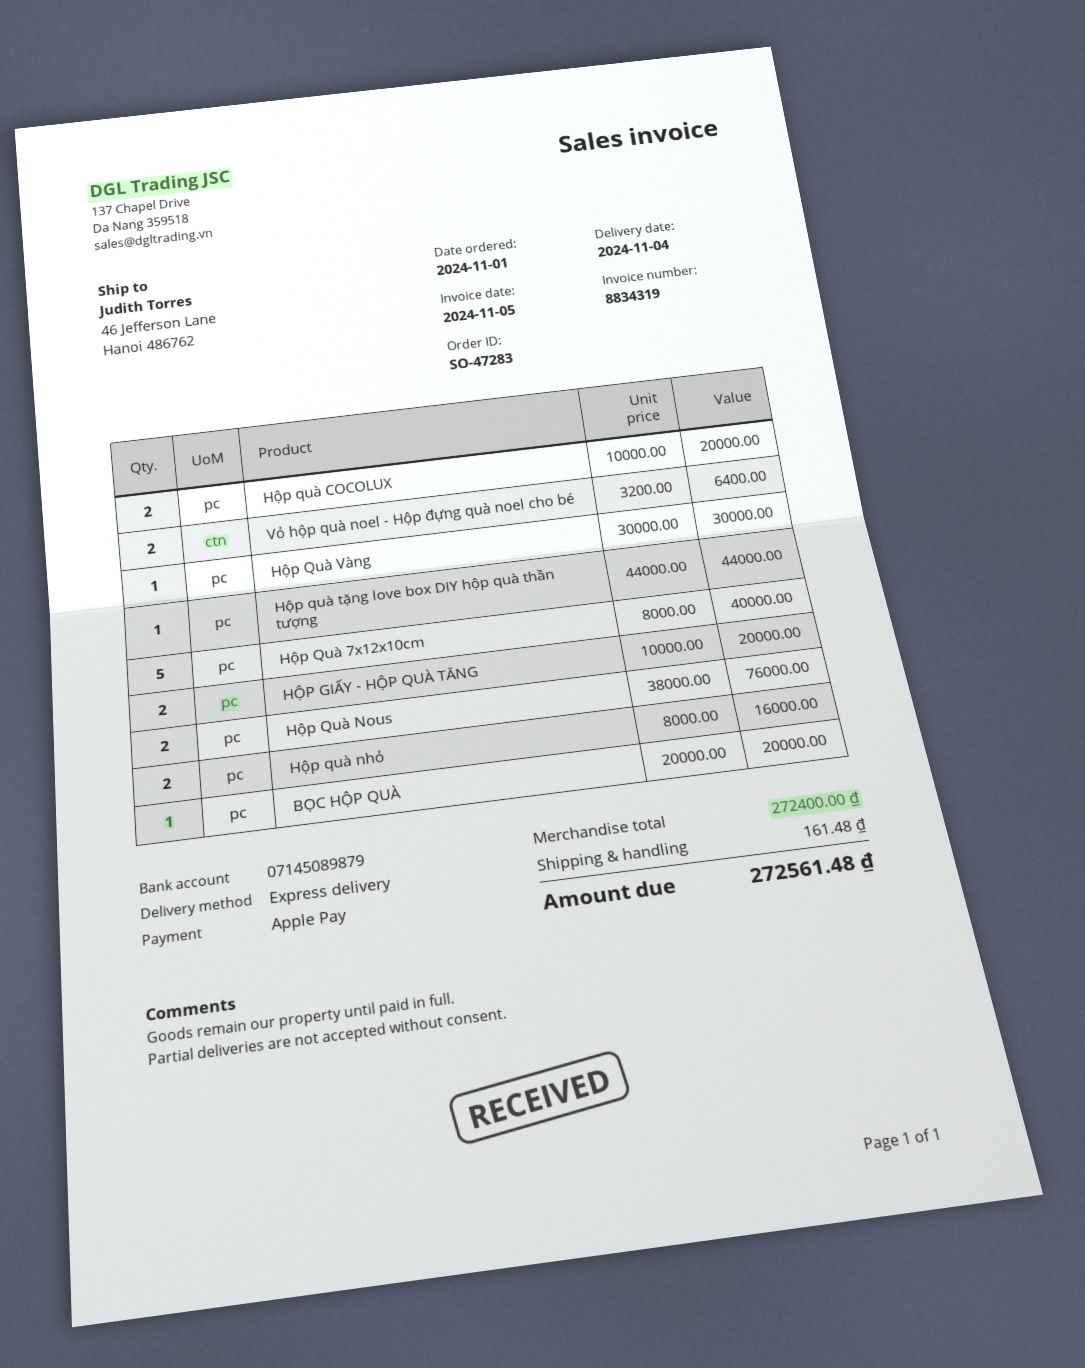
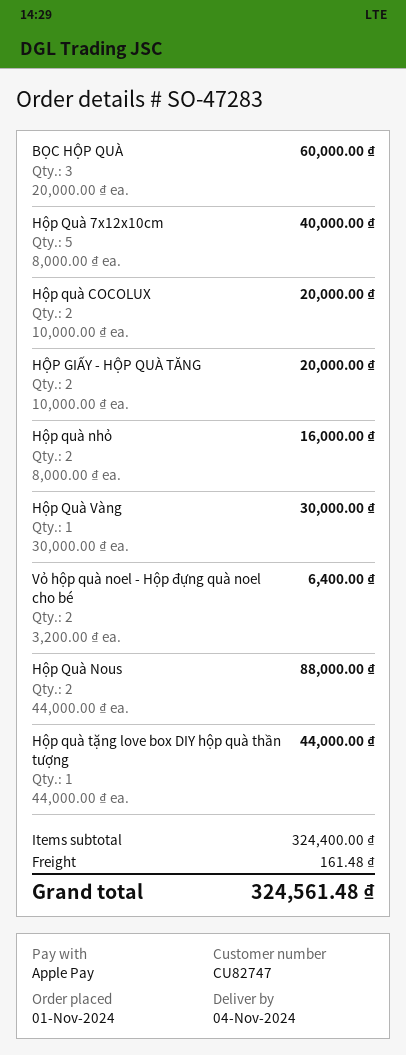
Hộp Quà Nous: 2 x 38000.00 = 76000.00 -> 2 x 44000.00 = 88000.00
BỌC HỘP QUÀ: 1 x 20000.00 = 20000.00 -> 3 x 20000.00 = 60000.00
subtotal: 272400.00 -> 324400.00
total: 272561.48 -> 324561.48

